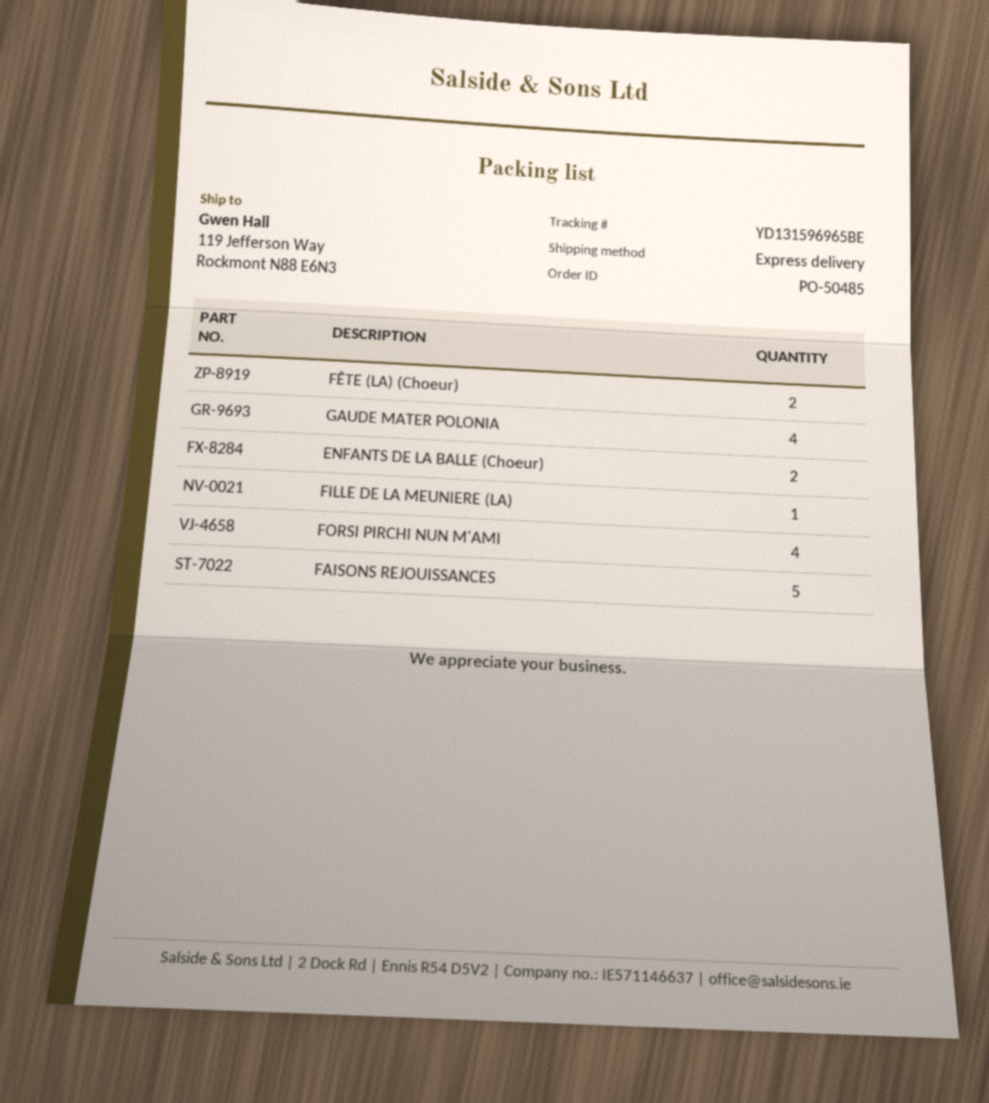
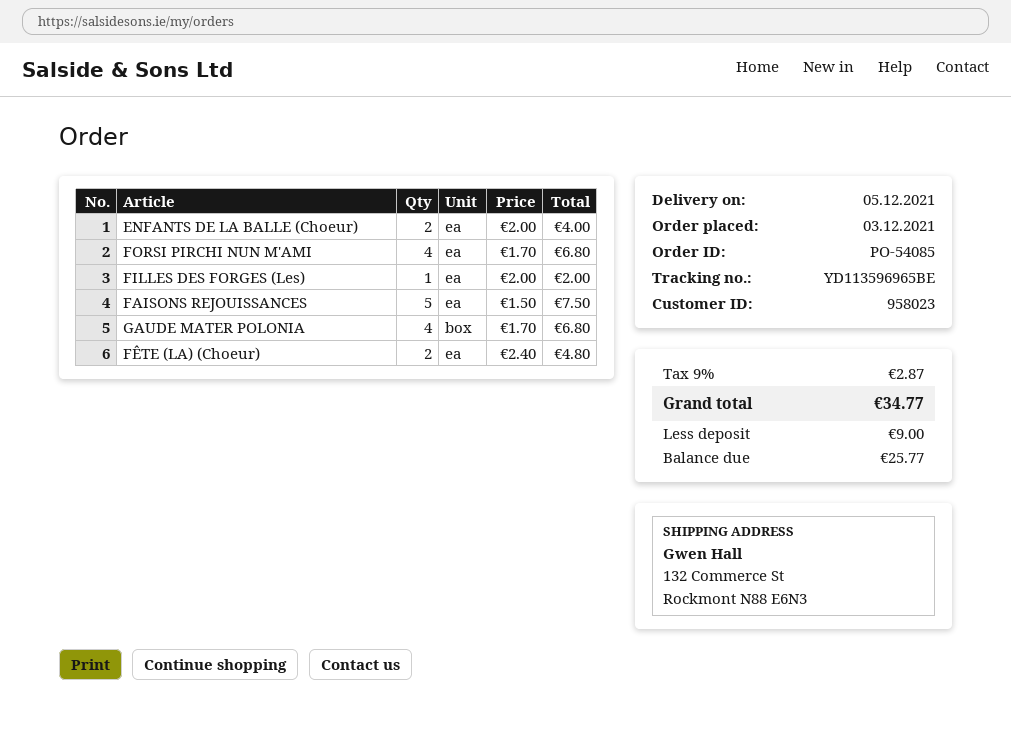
order number: PO-50485 -> PO-54085
tracking number: YD131596965BE -> YD113596965BE
ship to: 119 Jefferson Way, Rockmont N88 E6N3 -> 132 Commerce St, Rockmont N88 E6N3
FILLE DE LA MEUNIERE (LA): 1 -> none
FILLES DES FORGES (Les): none -> 1

